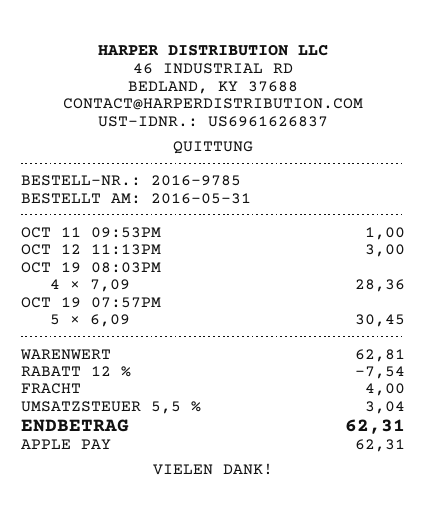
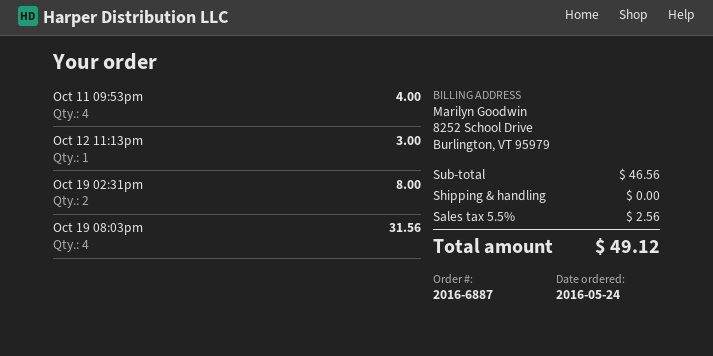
order number: 2016-9785 -> 2016-6887
order date: 2016-05-31 -> 2016-05-24
OCT 11 09:53PM: 1 for 1.00 -> 4 for 4.00
OCT 19 08:03PM: 4 for 28.36 -> 4 for 31.56
OCT 19 07:57PM: 5 for 30.45 -> none
Oct 19 02:31pm: none -> 2 for 8.00
subtotal: 62.81 -> 46.56
discount: 12% = 7.54 -> none
shipping: 4.00 -> 0.00
tax: 5.5% = 3.04 -> 5.5% = 2.56
total: 62.31 -> 49.12

